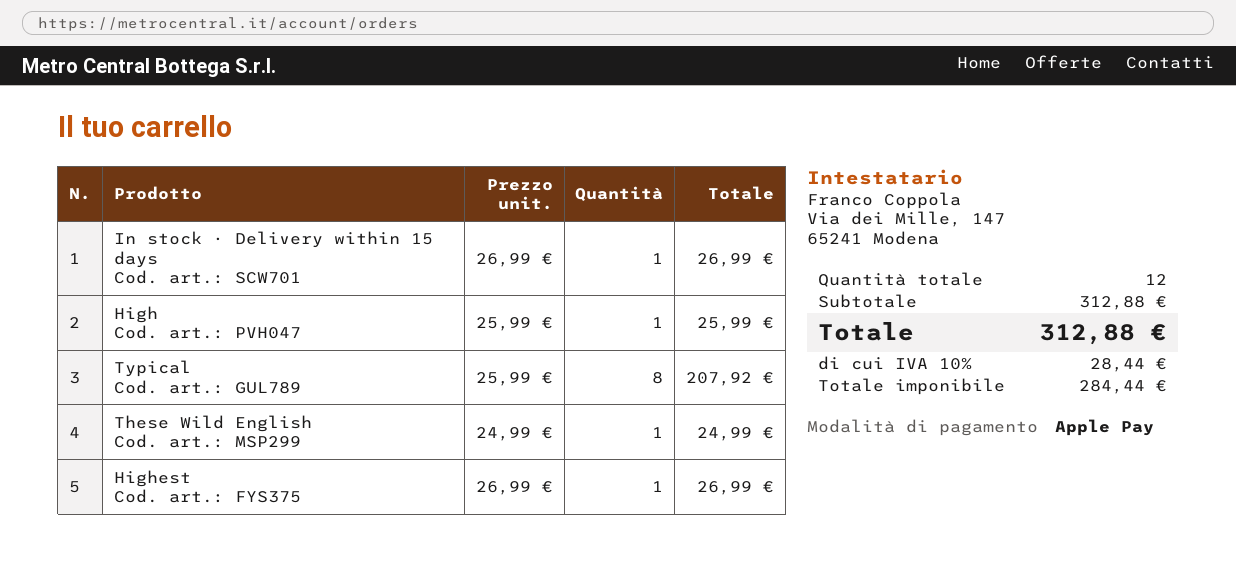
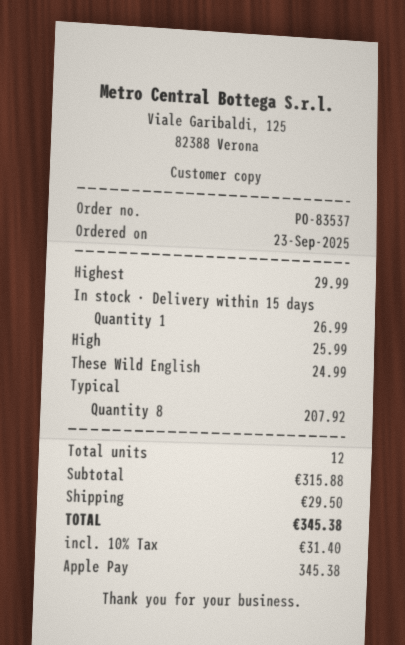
Highest: 1 for 26.99 -> 1 for 29.99
subtotal: 312.88 -> 315.88
shipping: none -> 29.50
tax: 10% = 28.44 -> 10% = 31.40
total: 312.88 -> 345.38

